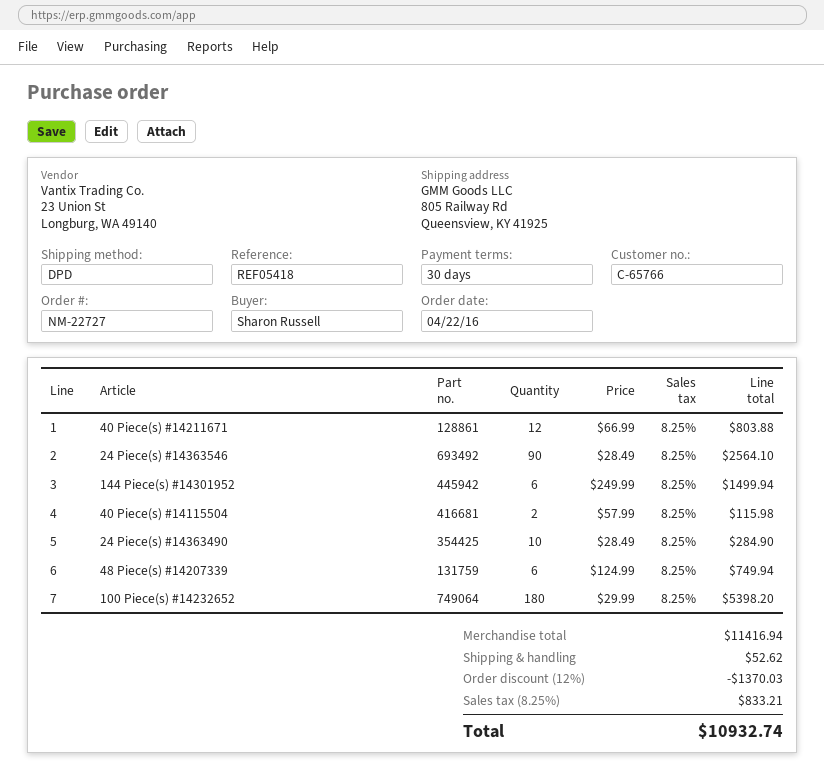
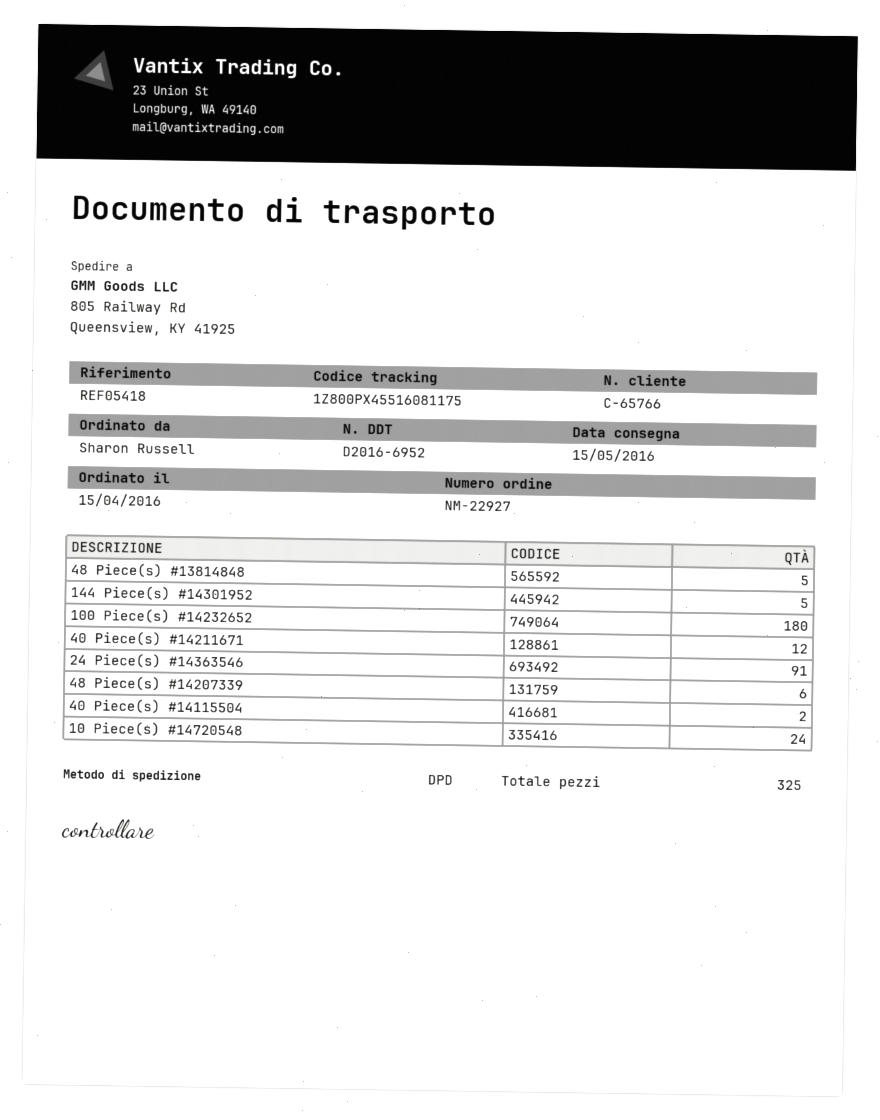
order number: NM-22727 -> NM-22927
order date: 2016-04-22 -> 2016-04-15
24 Piece(s) #14363546: 90 -> 91
144 Piece(s) #14301952: 6 -> 5
24 Piece(s) #14363490: 10 -> none
48 Piece(s) #13814848: none -> 5
10 Piece(s) #14720548: none -> 24

